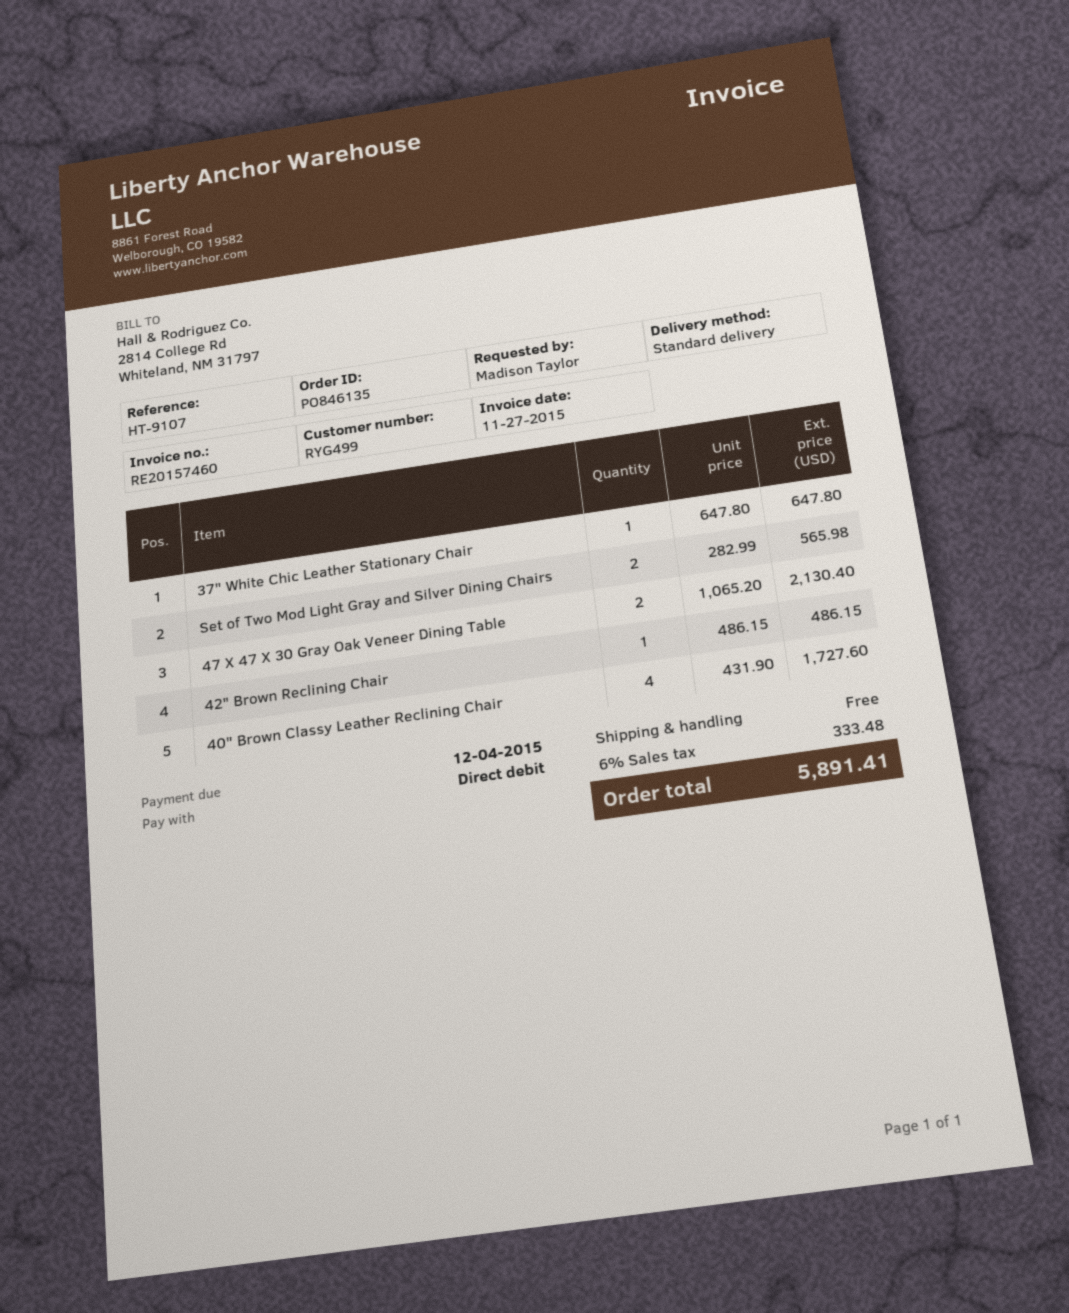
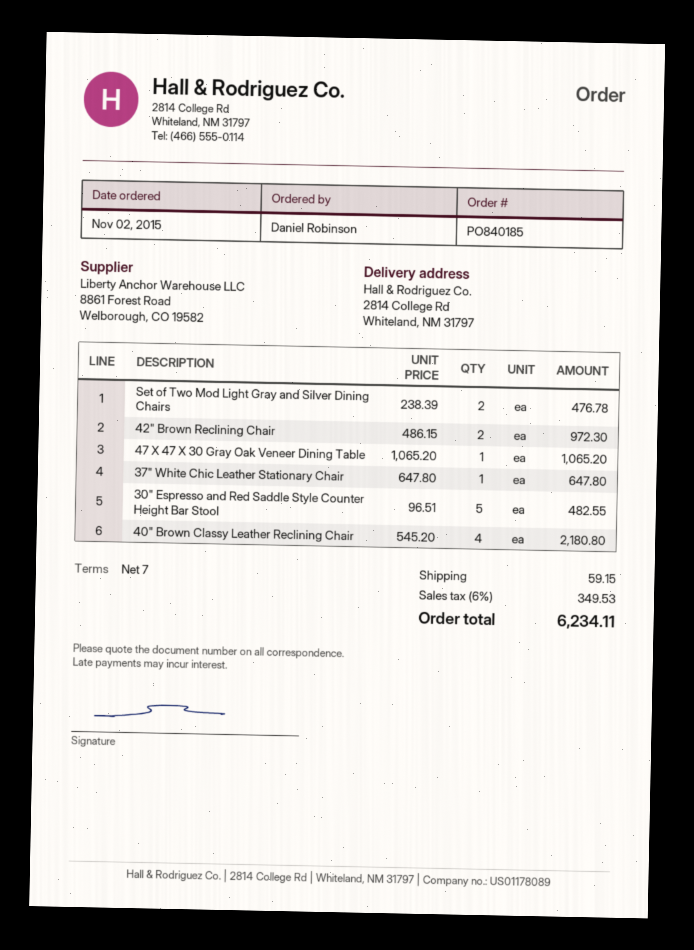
order number: PO846135 -> PO840185
ordered by: Madison Taylor -> Daniel Robinson
Set of Two Mod Light Gray and Silver Dining Chairs: 2 x 282.99 = 565.98 -> 2 x 238.39 = 476.78
47 X 47 X 30 Gray Oak Veneer Dining Table: 2 x 1065.20 = 2130.40 -> 1 x 1065.20 = 1065.20
42" Brown Reclining Chair: 1 x 486.15 = 486.15 -> 2 x 486.15 = 972.30
40" Brown Classy Leather Reclining Chair: 4 x 431.90 = 1727.60 -> 4 x 545.20 = 2180.80
30" Espresso and Red Saddle Style Counter Height Bar Stool: none -> 5 x 96.51 = 482.55
shipping: 0.00 -> 59.15
tax: 6% = 333.48 -> 6% = 349.53
total: 5891.41 -> 6234.11

